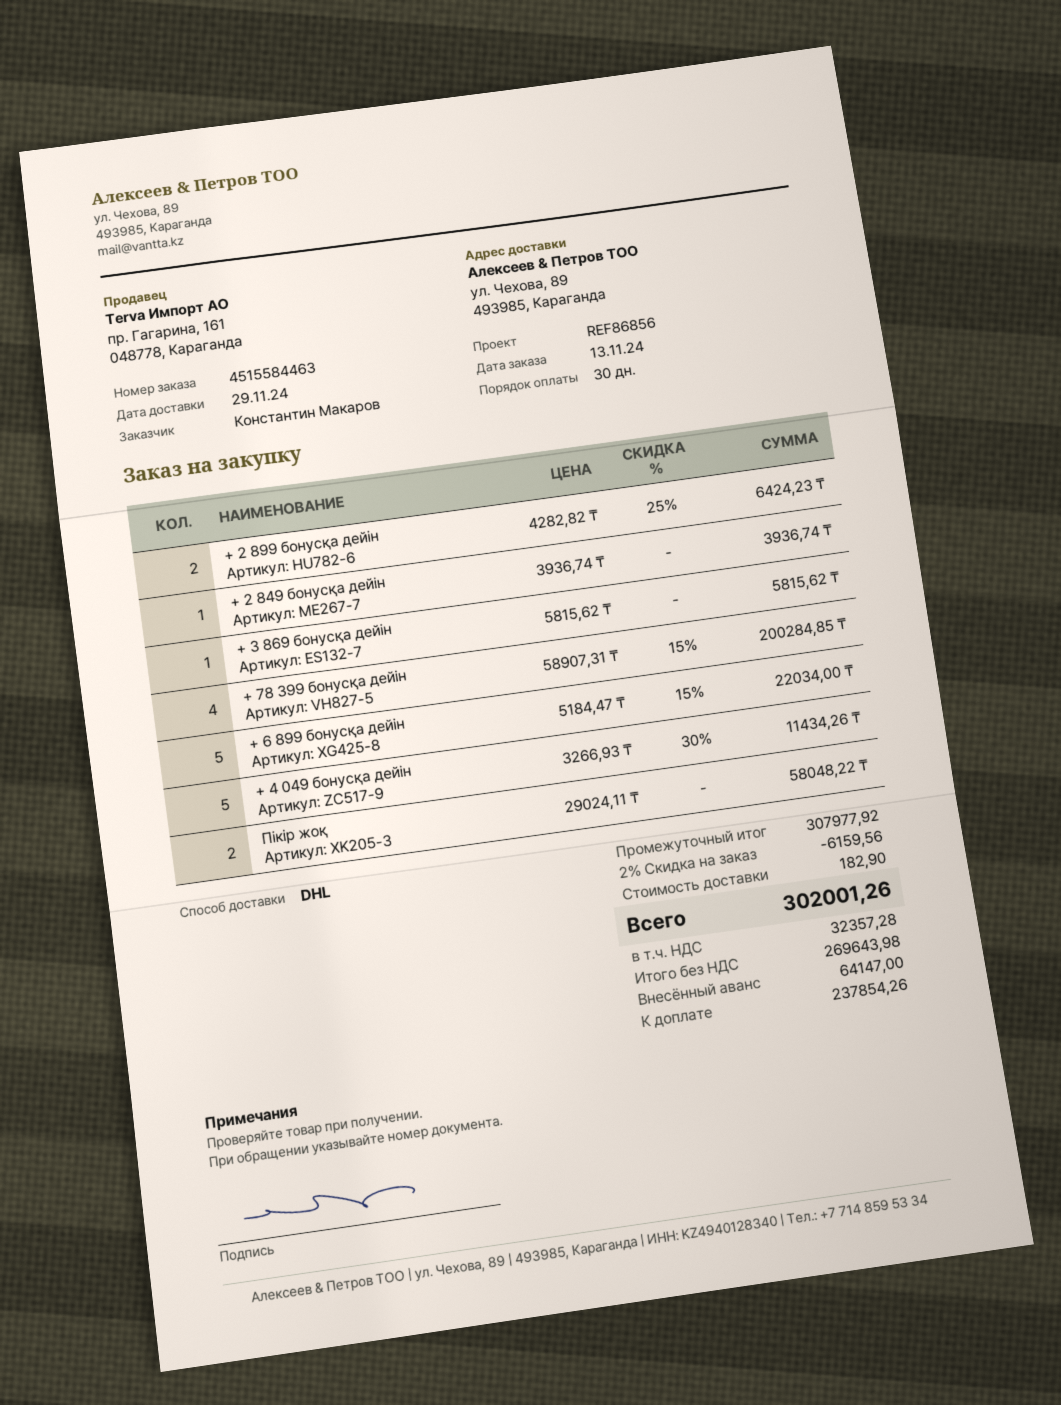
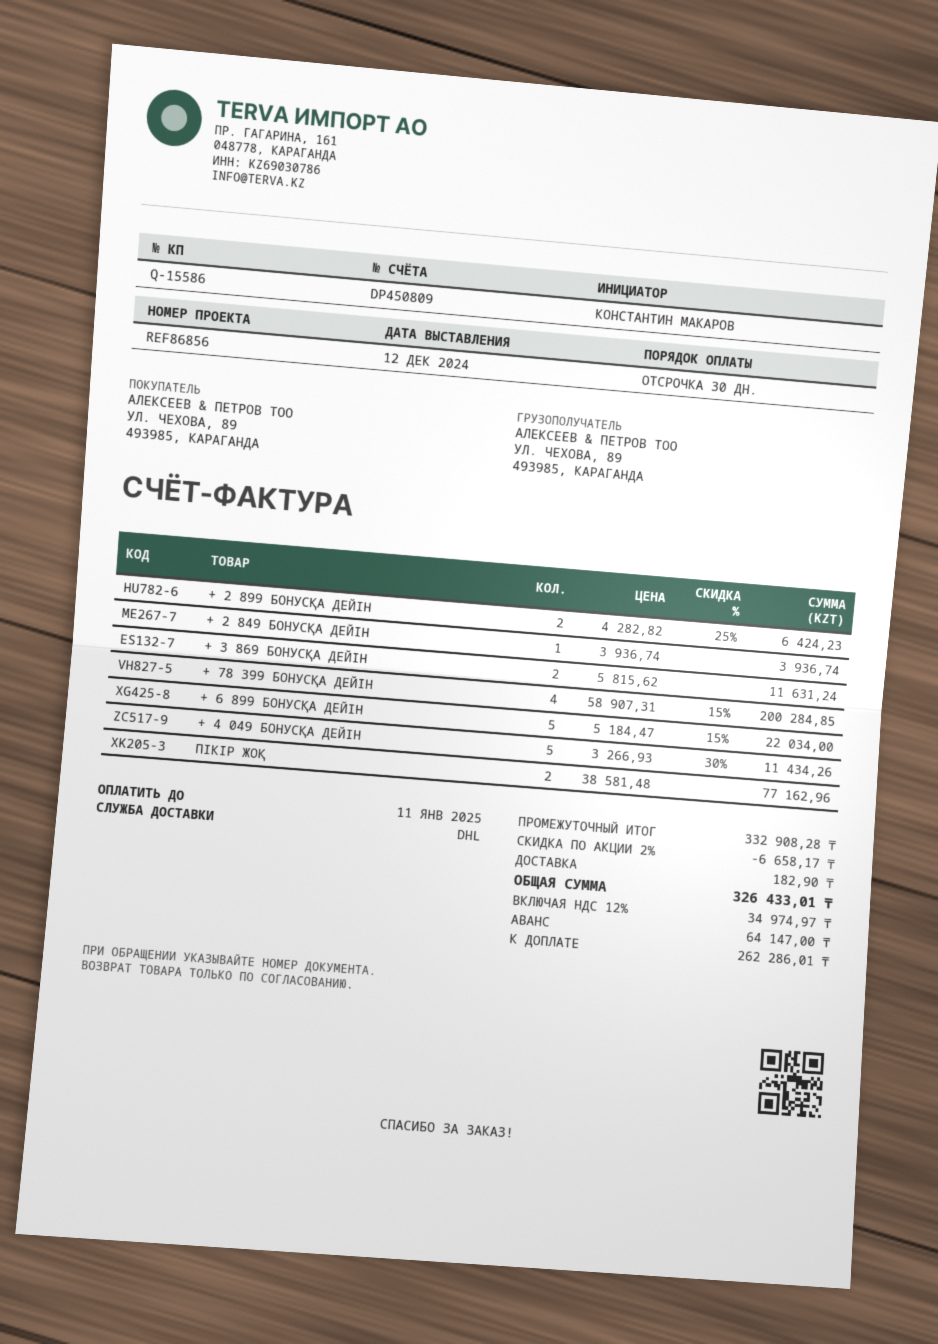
+ 3 869 бонусқа дейін: 1 x 5815.62 = 5815.62 -> 2 x 5815.62 = 11631.24
Пікір жоқ: 2 x 29024.11 = 58048.22 -> 2 x 38581.48 = 77162.96
subtotal: 307977.92 -> 332908.28
discount: 2% = 6159.56 -> 2% = 6658.17
tax: 32357.28 -> 34974.97
total: 302001.26 -> 326433.01
balance: 237854.26 -> 262286.01

